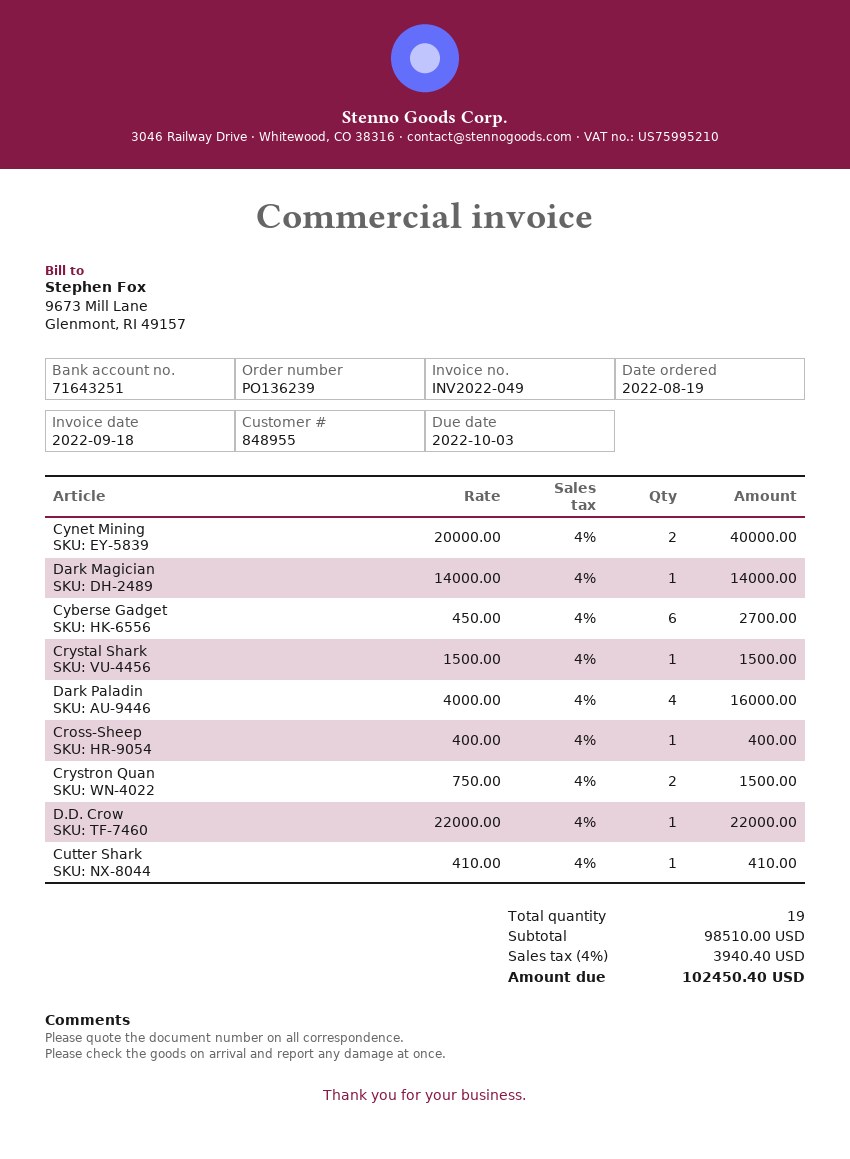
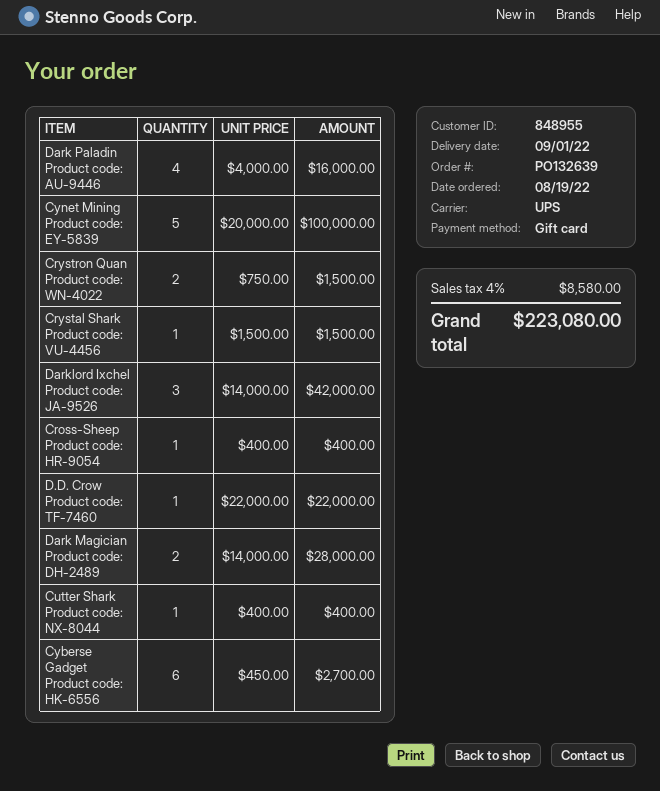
order number: PO136239 -> PO132639
Cynet Mining: 2 x 20000.00 = 40000.00 -> 5 x 20000.00 = 100000.00
Dark Magician: 1 x 14000.00 = 14000.00 -> 2 x 14000.00 = 28000.00
Cutter Shark: 1 x 410.00 = 410.00 -> 1 x 400.00 = 400.00
Darklord Ixchel: none -> 3 x 14000.00 = 42000.00
tax: 4% = 3940.40 -> 4% = 8580.00
total: 102450.40 -> 223080.00

